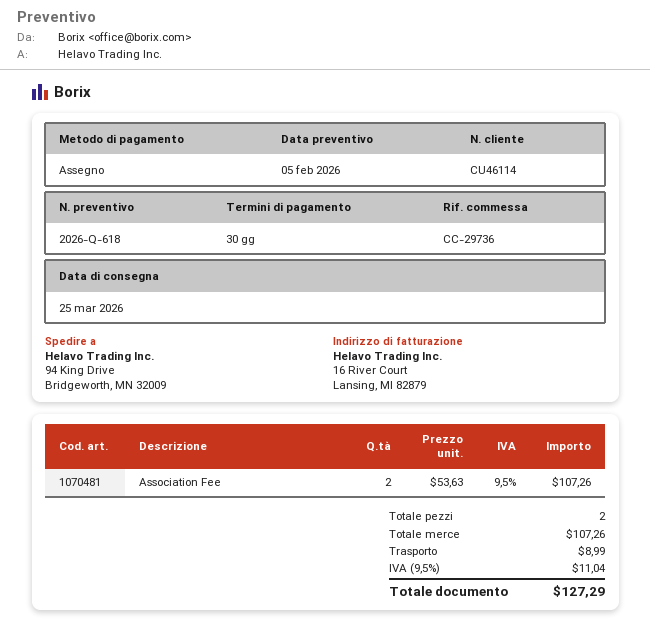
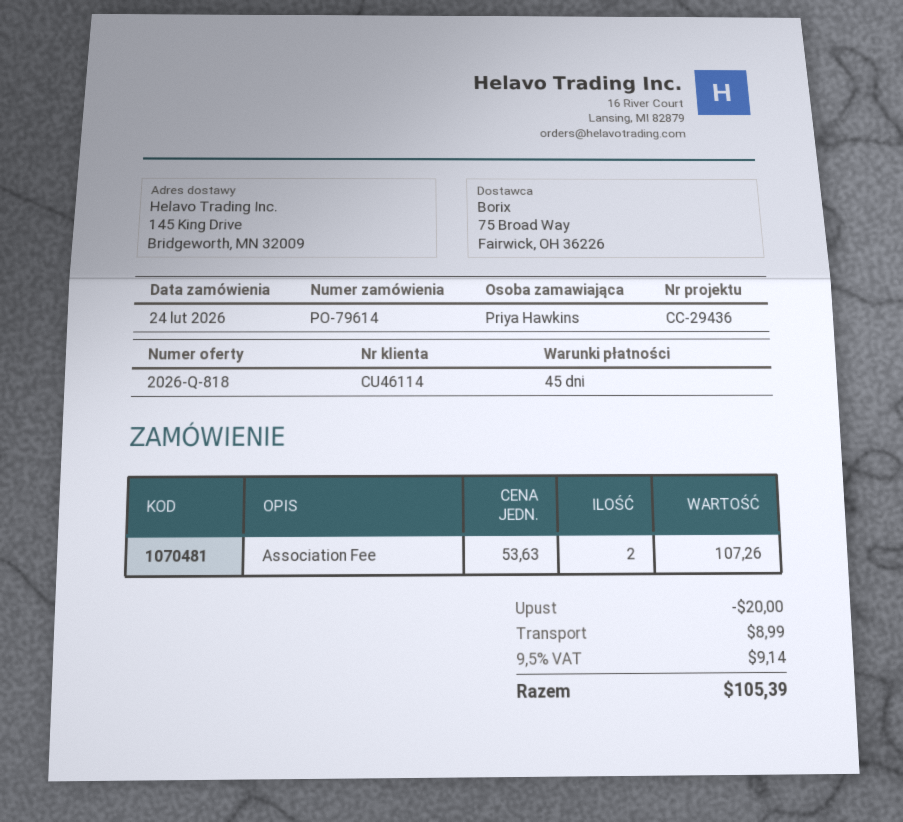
quote number: 2026-Q-618 -> 2026-Q-818
payment terms: 30 days -> 45 days
reference: CC-29736 -> CC-29436
ship to: 94 King Drive, Bridgeworth, MN 32009 -> 145 King Drive, Bridgeworth, MN 32009
discount: none -> 20.00
tax: 9.5% = 11.04 -> 9.5% = 9.14
total: 127.29 -> 105.39

